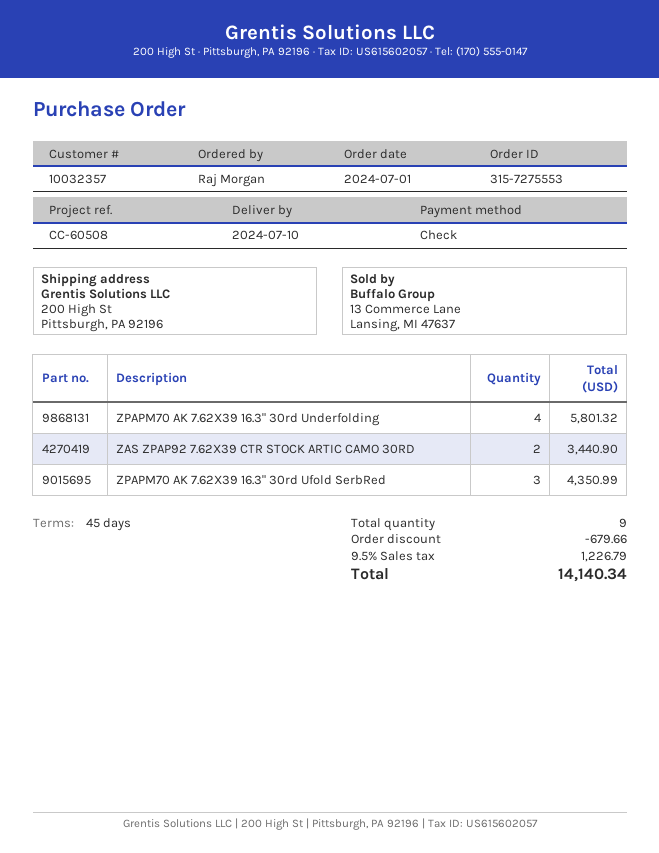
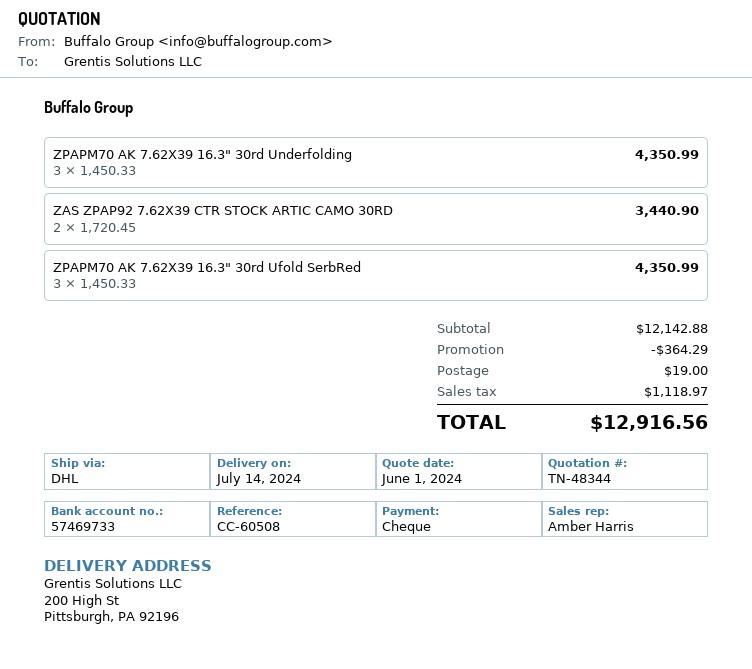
delivery date: 2024-07-10 -> 2024-07-14
ZPAPM70 AK 7.62X39 16.3" 30rd Underfolding: 4 for 5801.32 -> 3 for 4350.99
discount: 679.66 -> 364.29
shipping: none -> 19.00
tax: 1226.79 -> 1118.97
total: 14140.34 -> 12916.56

